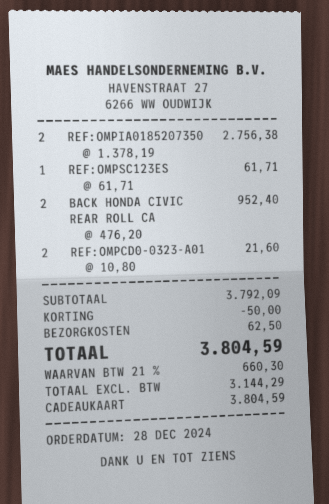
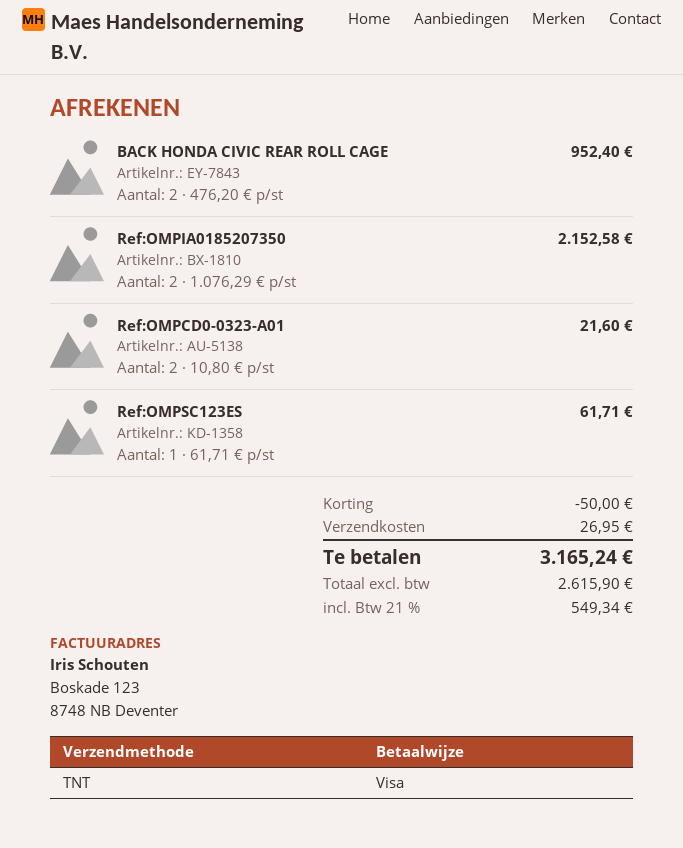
payment method: gift card -> Visa
REF:OMPIA0185207350: 2 x 1378.19 = 2756.38 -> 2 x 1076.29 = 2152.58
shipping: 62.50 -> 26.95
net: 3144.29 -> 2615.90
tax: 21% = 660.30 -> 21% = 549.34
total: 3804.59 -> 3165.24

